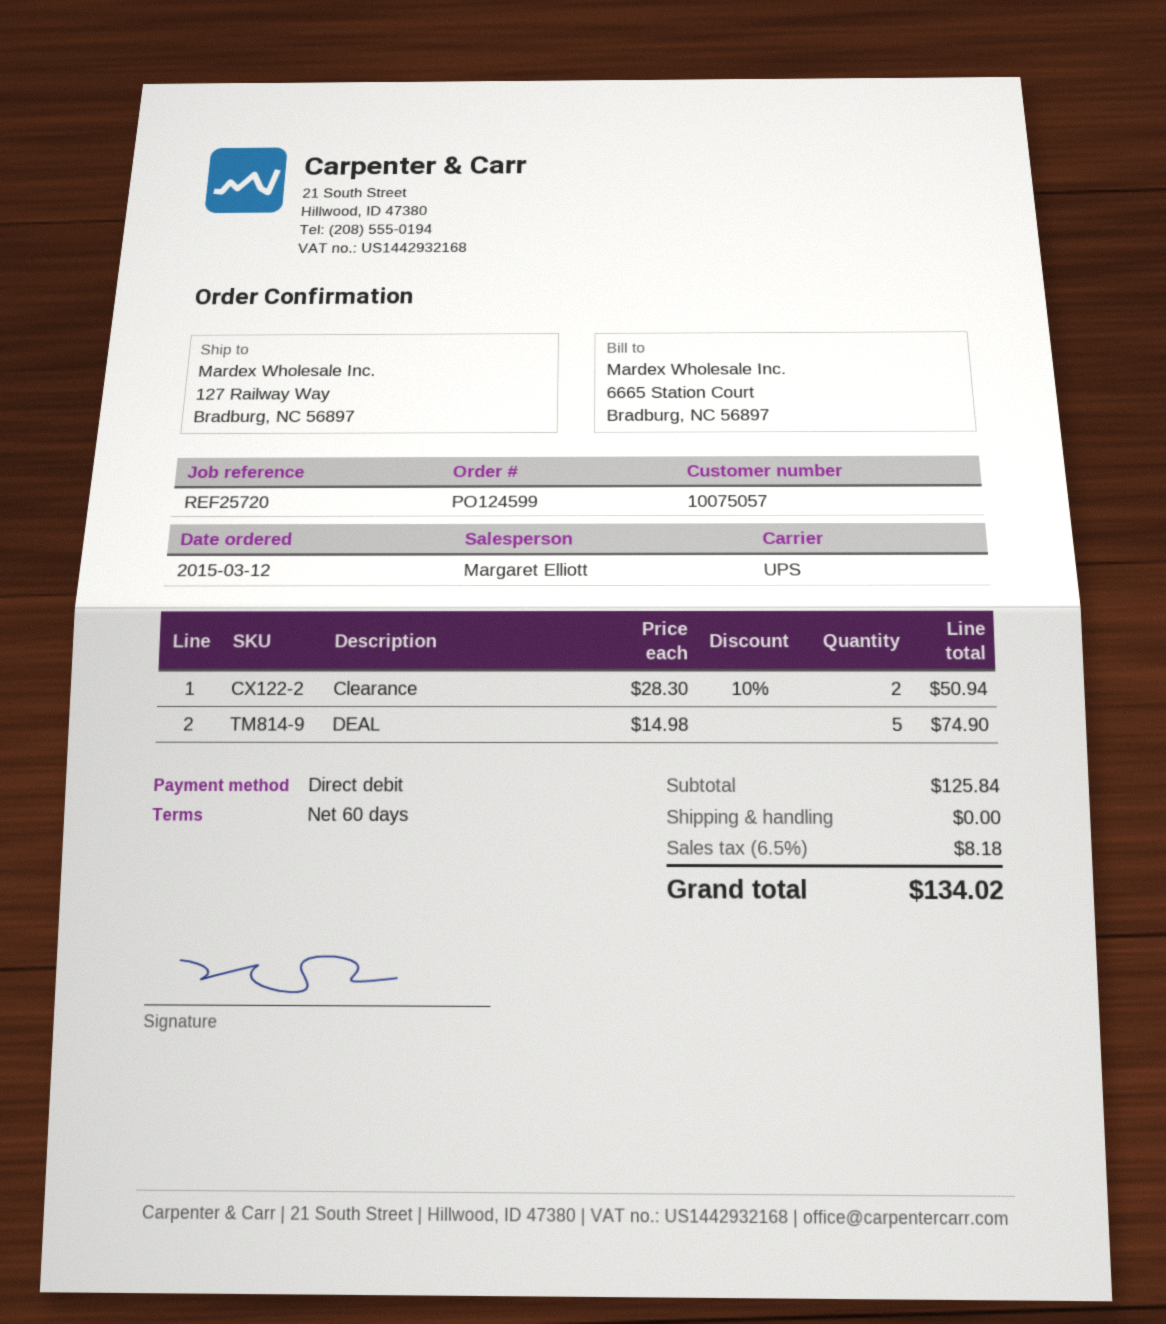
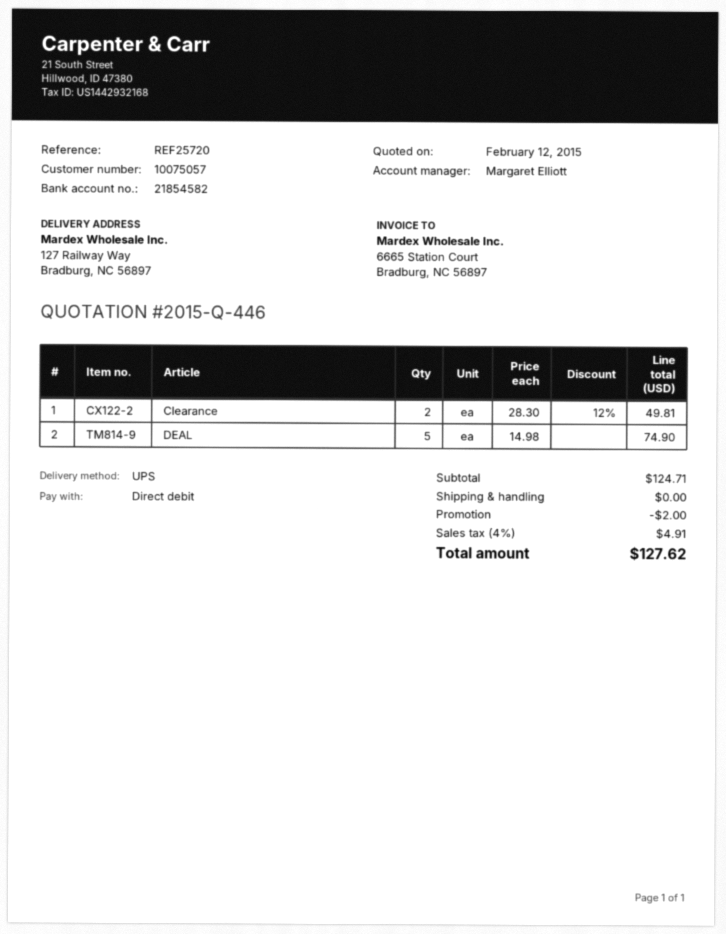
Clearance: 2 x 28.30 - 10% = 50.94 -> 2 x 28.30 - 12% = 49.81
subtotal: 125.84 -> 124.71
discount: none -> 2.00
tax: 6.5% = 8.18 -> 4% = 4.91
total: 134.02 -> 127.62

